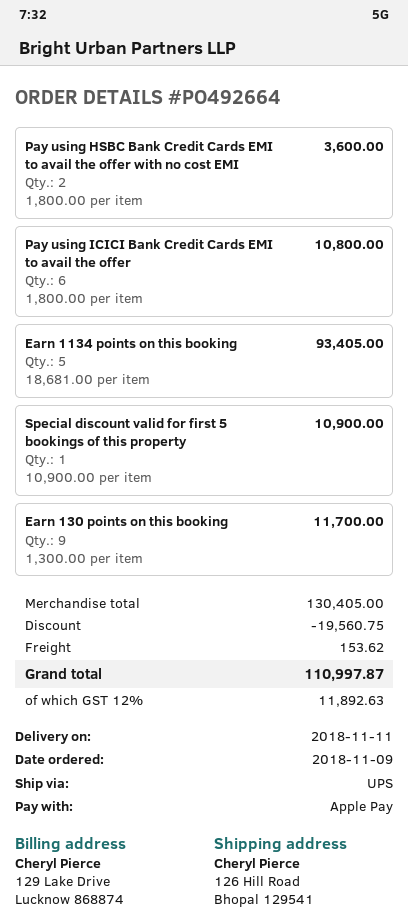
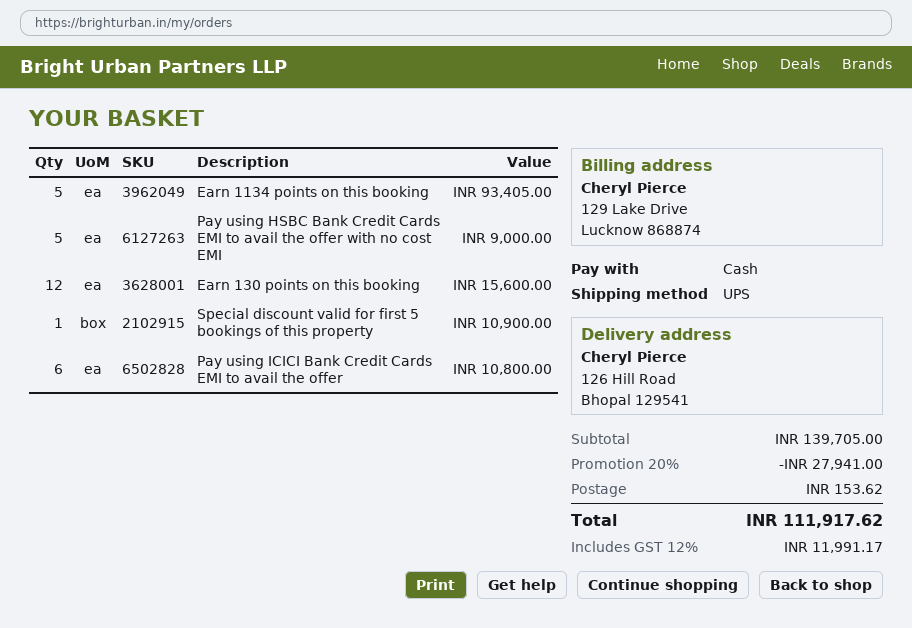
payment method: Apple Pay -> cash
Pay using HSBC Bank Credit Cards EMI to avail the offer with no cost EMI: 2 for 3600.00 -> 5 for 9000.00
Earn 130 points on this booking: 9 for 11700.00 -> 12 for 15600.00
subtotal: 130405.00 -> 139705.00
discount: 19560.75 -> 27941.00
tax: 12% = 11892.63 -> 12% = 11991.17
total: 110997.87 -> 111917.62

